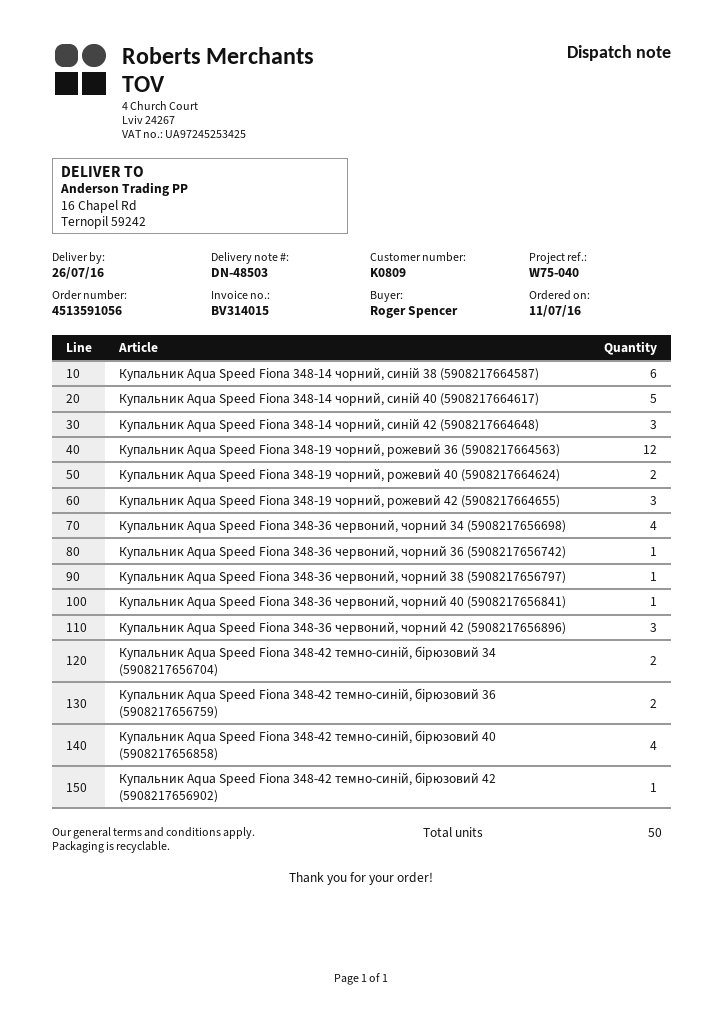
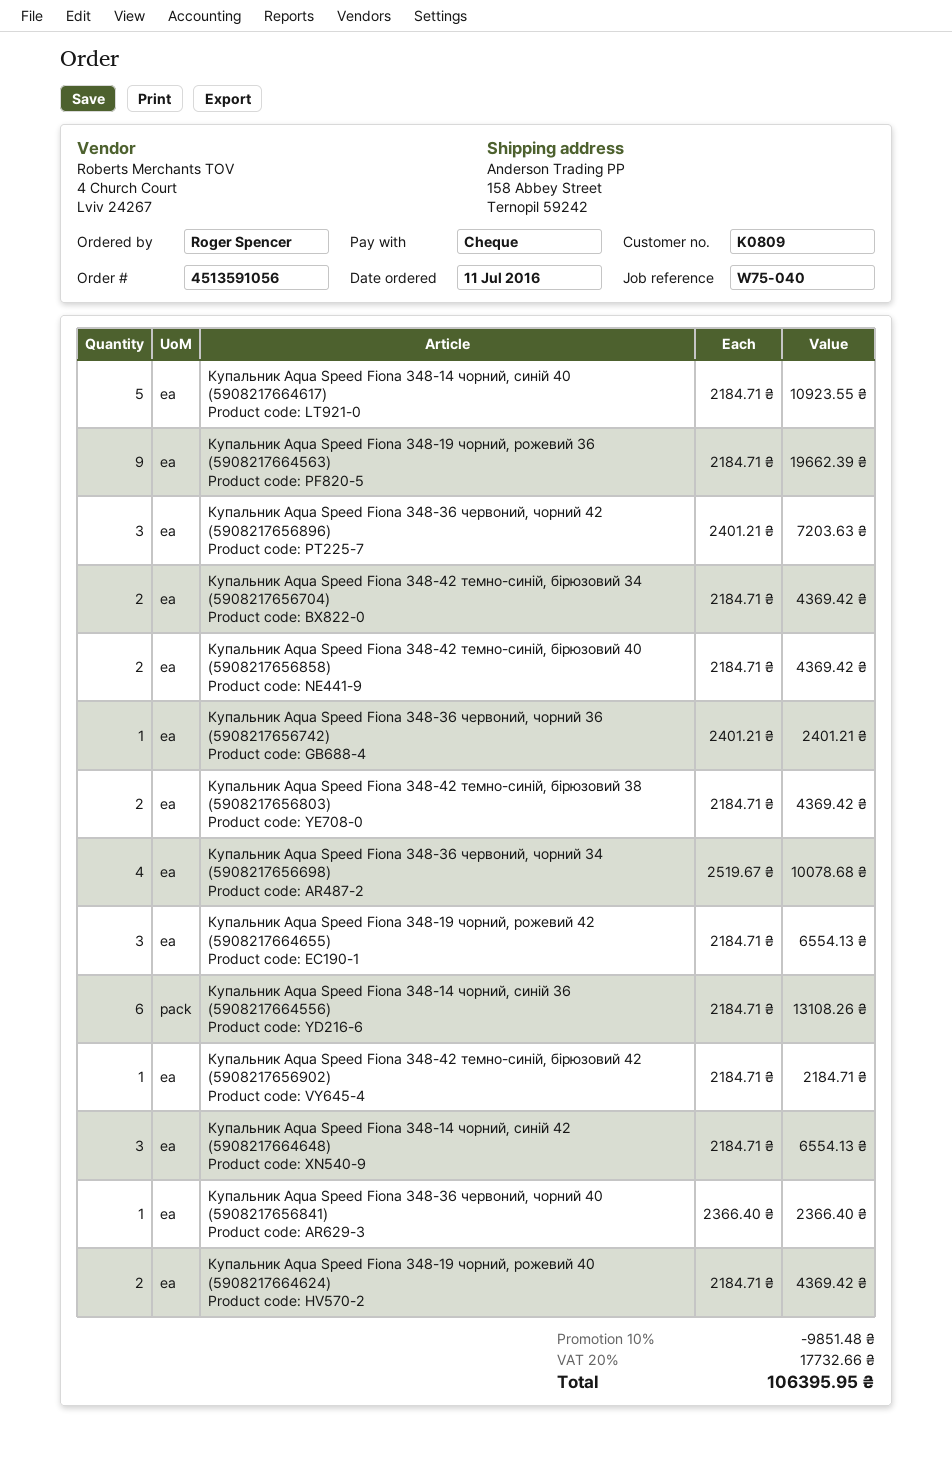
ship to: 16 Chapel Rd, Ternopil 59242 -> 158 Abbey Street, Ternopil 59242
Купальник Aqua Speed Fiona 348-14 чорний, синій 38 (5908217664587): 6 -> none
Купальник Aqua Speed Fiona 348-19 чорний, рожевий 36 (5908217664563): 12 -> 9
Купальник Aqua Speed Fiona 348-36 червоний, чорний 38 (5908217656797): 1 -> none
Купальник Aqua Speed Fiona 348-42 темно-синій, бірюзовий 36 (5908217656759): 2 -> none
Купальник Aqua Speed Fiona 348-42 темно-синій, бірюзовий 40 (5908217656858): 4 -> 2
Купальник Aqua Speed Fiona 348-42 темно-синій, бірюзовий 38 (5908217656803): none -> 2
Купальник Aqua Speed Fiona 348-14 чорний, синій 36 (5908217664556): none -> 6

